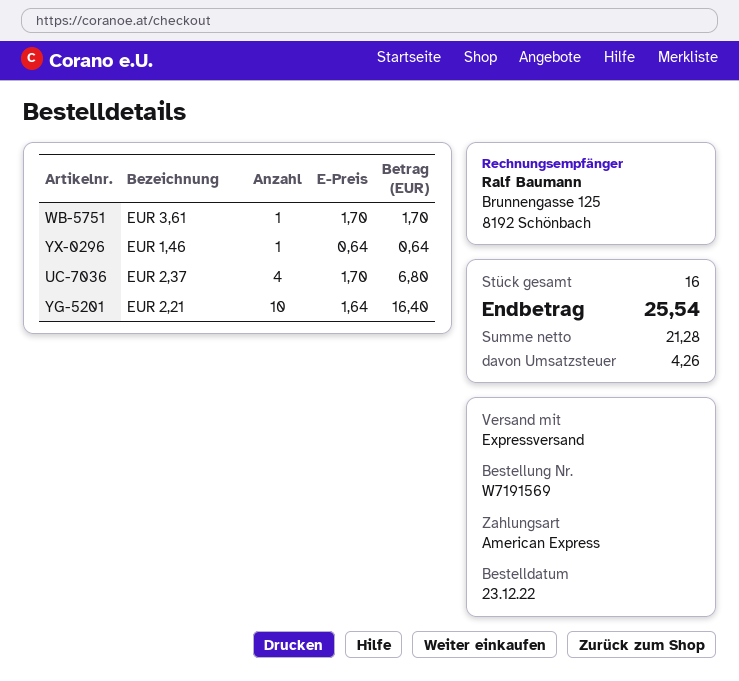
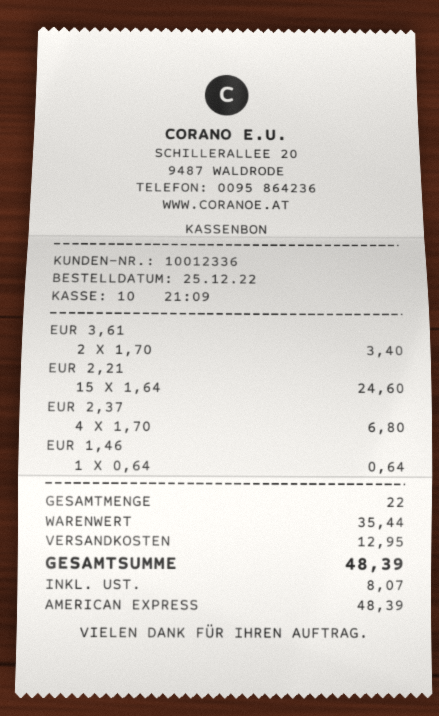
order date: 2022-12-23 -> 2022-12-25
EUR 3,61: 1 x 1.70 = 1.70 -> 2 x 1.70 = 3.40
EUR 2,21: 10 x 1.64 = 16.40 -> 15 x 1.64 = 24.60
total quantity: 16 -> 22
shipping: none -> 12.95
tax: 4.26 -> 8.07
total: 25.54 -> 48.39

